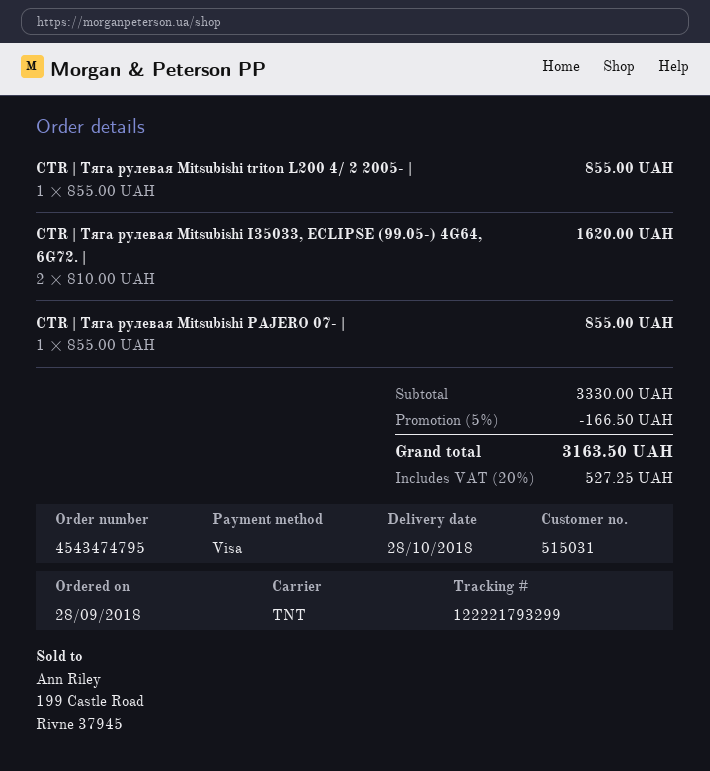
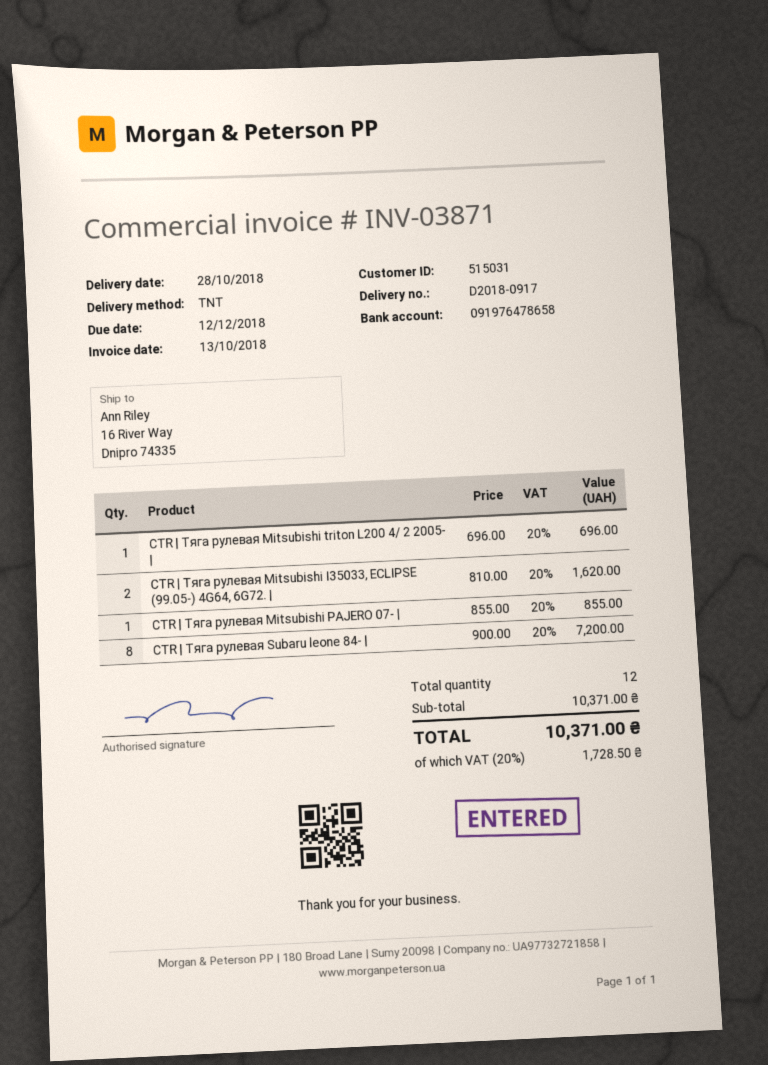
CTR | Тяга рулевая Mitsubishi triton L200 4/ 2 2005- |: 1 x 855.00 = 855.00 -> 1 x 696.00 = 696.00
CTR | Тяга рулевая Subaru leone 84- |: none -> 8 x 900.00 = 7200.00
subtotal: 3330.00 -> 10371.00
discount: 5% = 166.50 -> none
tax: 20% = 527.25 -> 20% = 1728.50
total: 3163.50 -> 10371.00

